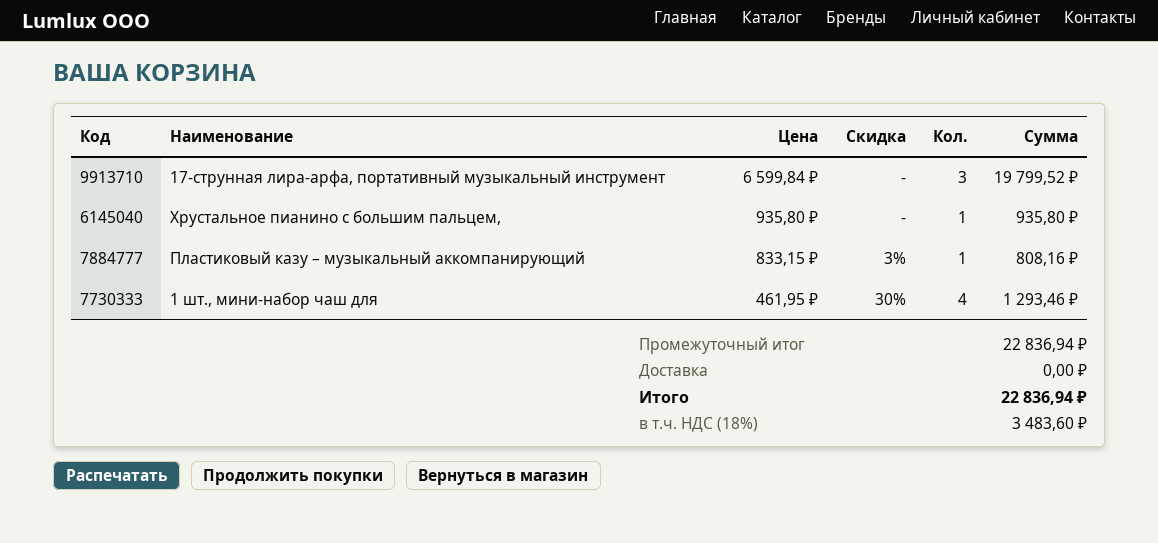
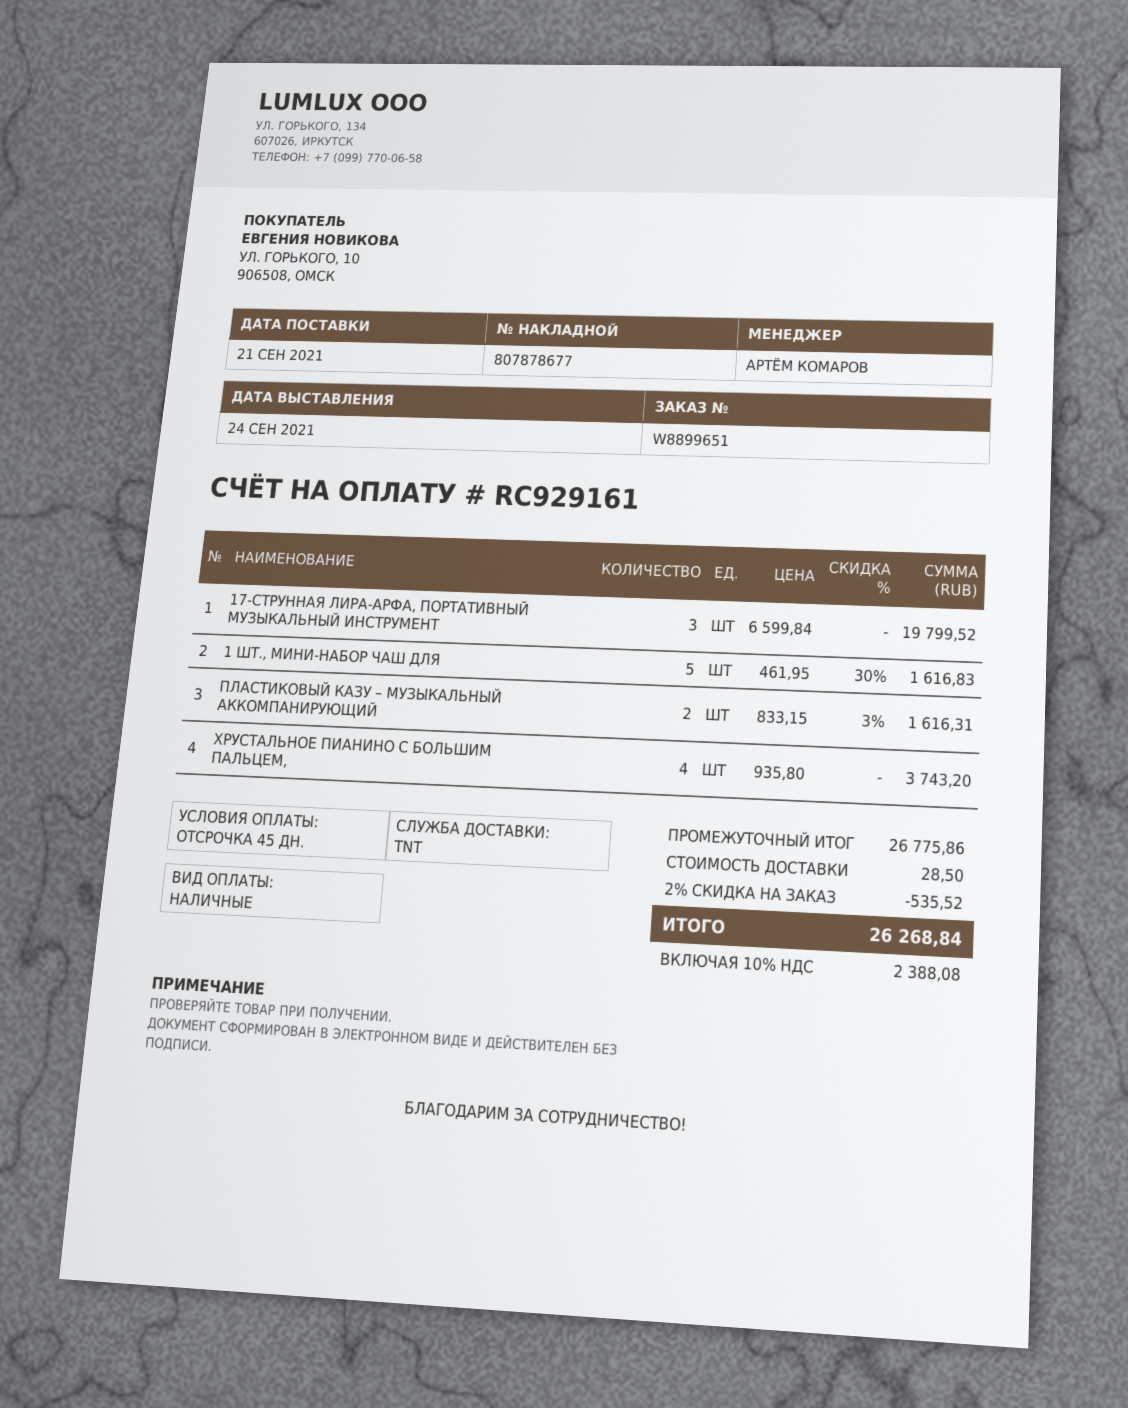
Хрустальное пианино с большим пальцем,: 1 x 935.80 = 935.80 -> 4 x 935.80 = 3743.20
Пластиковый казу – музыкальный аккомпанирующий: 1 x 833.15 - 3% = 808.16 -> 2 x 833.15 - 3% = 1616.31
1 шт., мини-набор чаш для: 4 x 461.95 - 30% = 1293.46 -> 5 x 461.95 - 30% = 1616.83
subtotal: 22836.94 -> 26775.86
discount: none -> 2% = 535.52
shipping: 0.00 -> 28.50
tax: 18% = 3483.60 -> 10% = 2388.08
total: 22836.94 -> 26268.84

